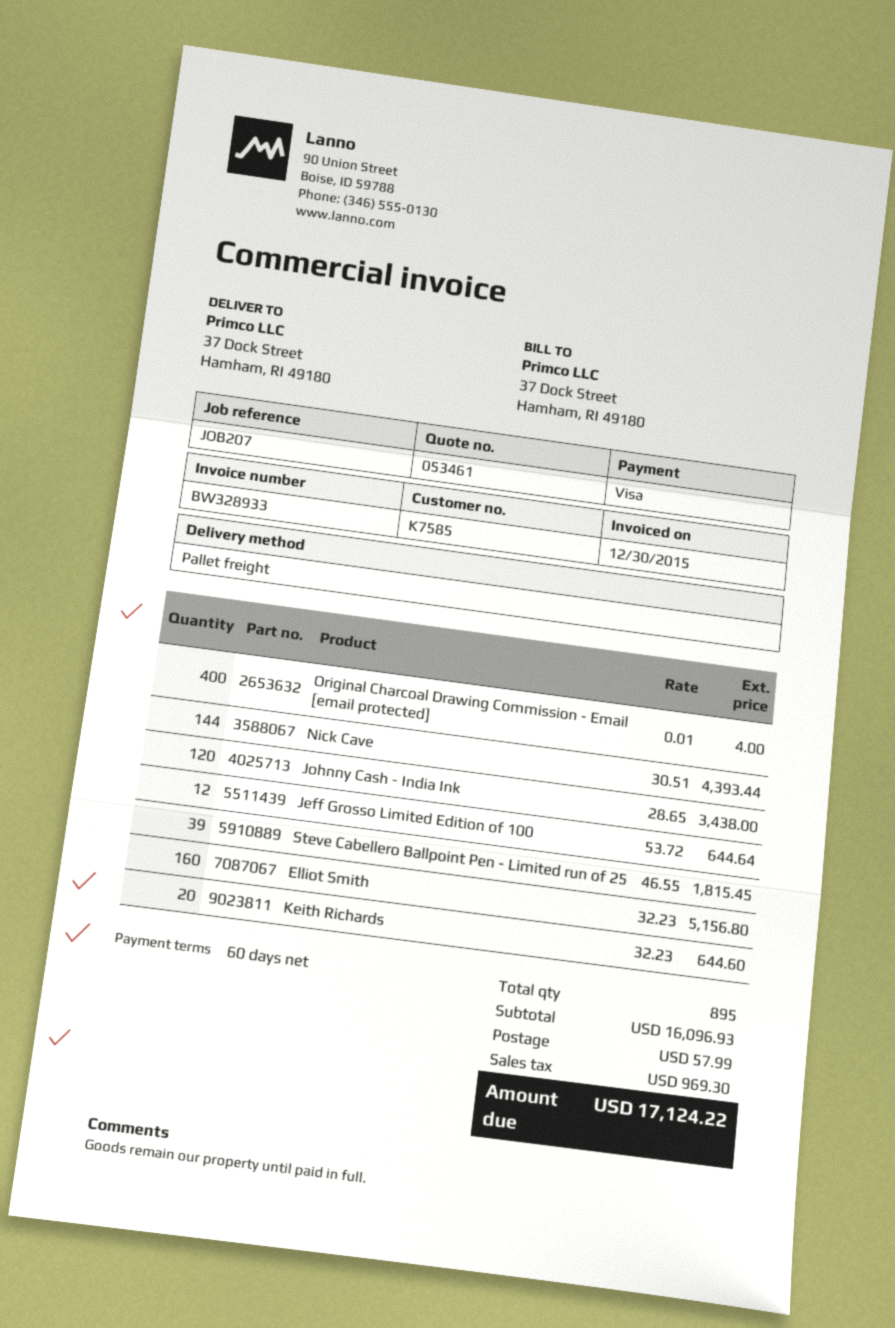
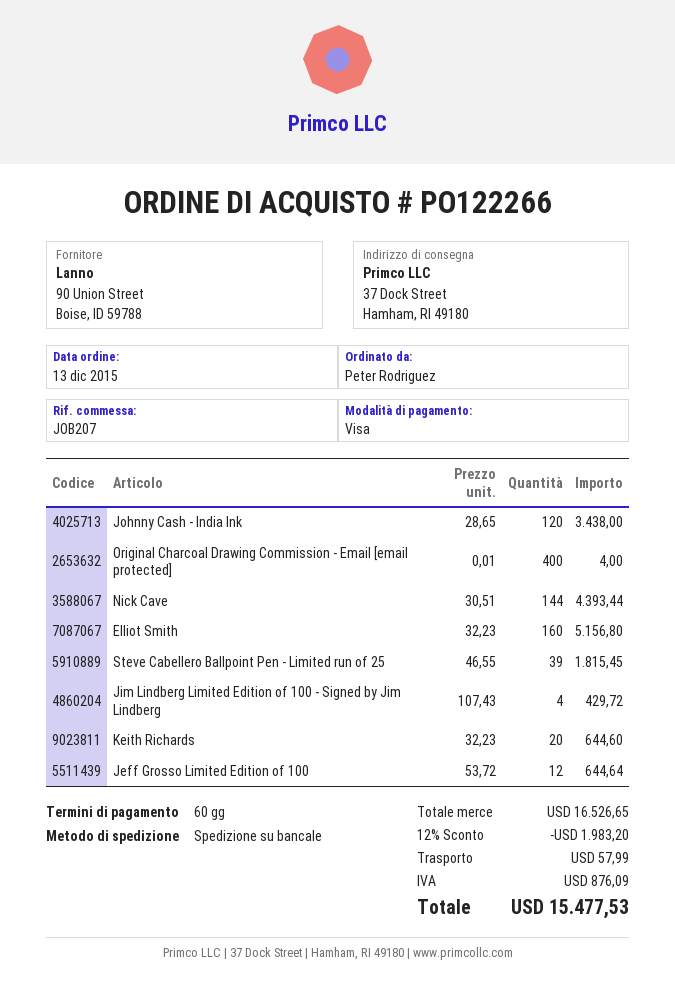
Jim Lindberg Limited Edition of 100 - Signed by Jim Lindberg: none -> 4 x 107.43 = 429.72
subtotal: 16096.93 -> 16526.65
discount: none -> 12% = 1983.20
tax: 969.30 -> 876.09
total: 17124.22 -> 15477.53

